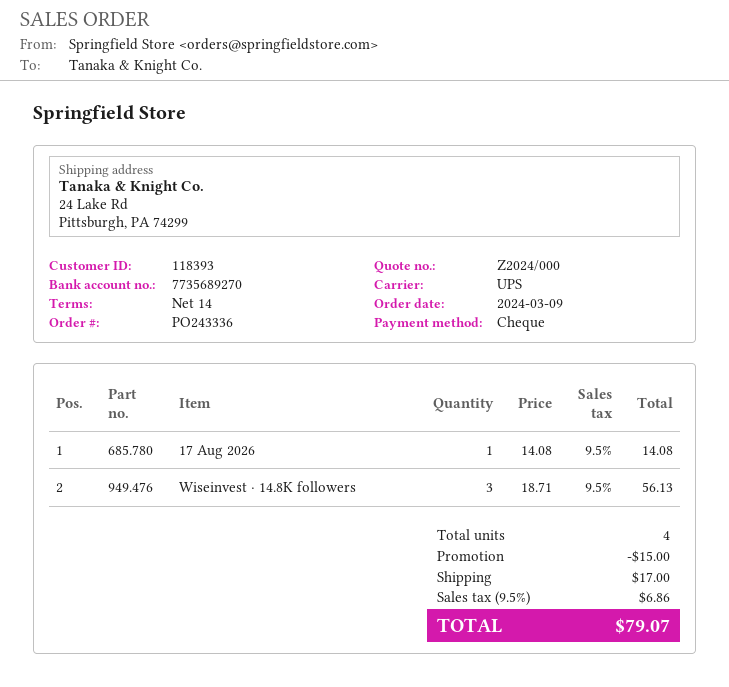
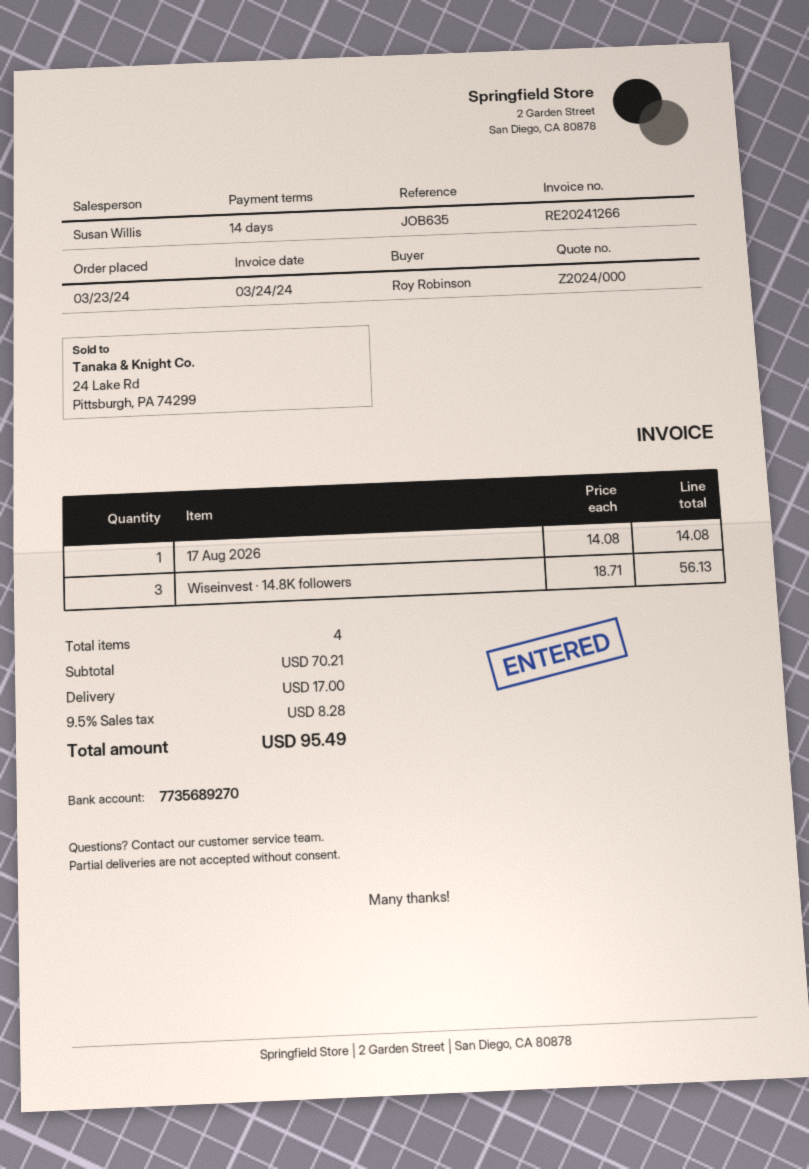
order date: 2024-03-09 -> 2024-03-23
discount: 15.00 -> none
tax: 9.5% = 6.86 -> 9.5% = 8.28
total: 79.07 -> 95.49

